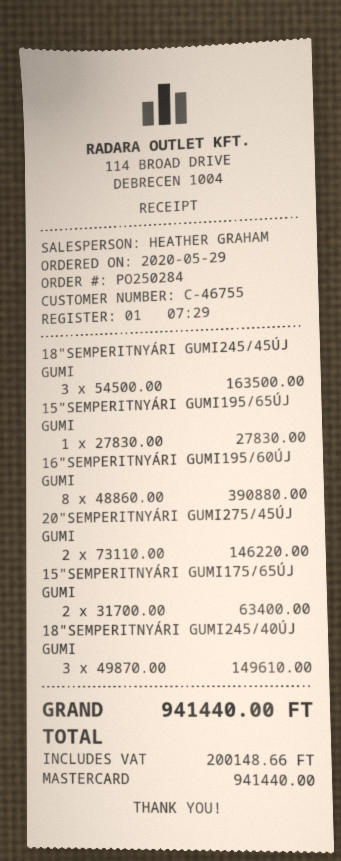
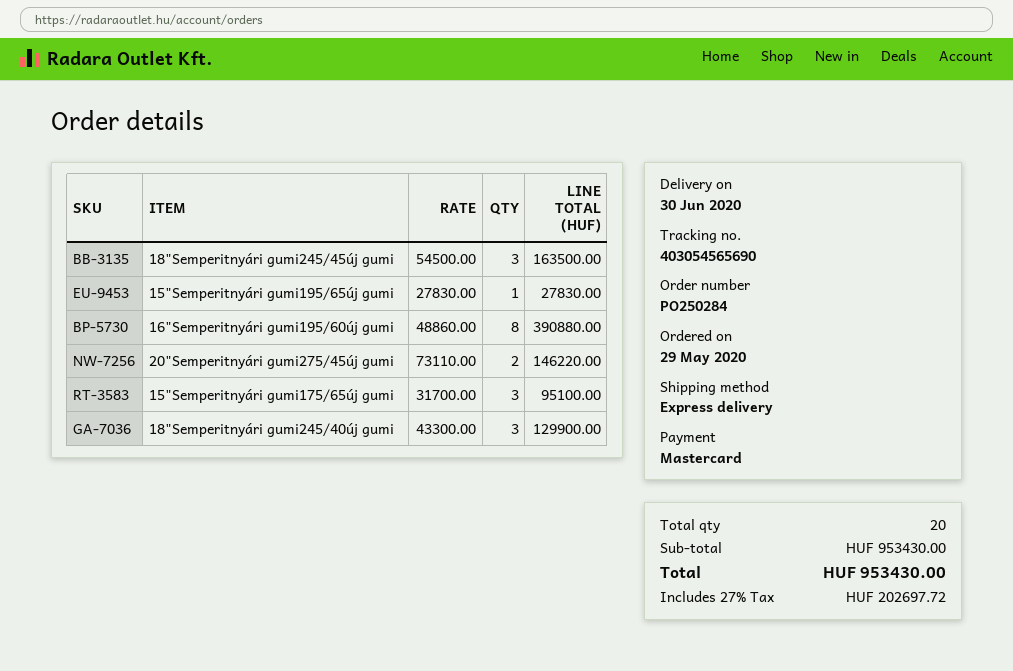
15"SEMPERITNYÁRI GUMI175/65ÚJ GUMI: 2 x 31700.00 = 63400.00 -> 3 x 31700.00 = 95100.00
18"SEMPERITNYÁRI GUMI245/40ÚJ GUMI: 3 x 49870.00 = 149610.00 -> 3 x 43300.00 = 129900.00
tax: 200148.66 -> 202697.72
total: 941440.00 -> 953430.00

